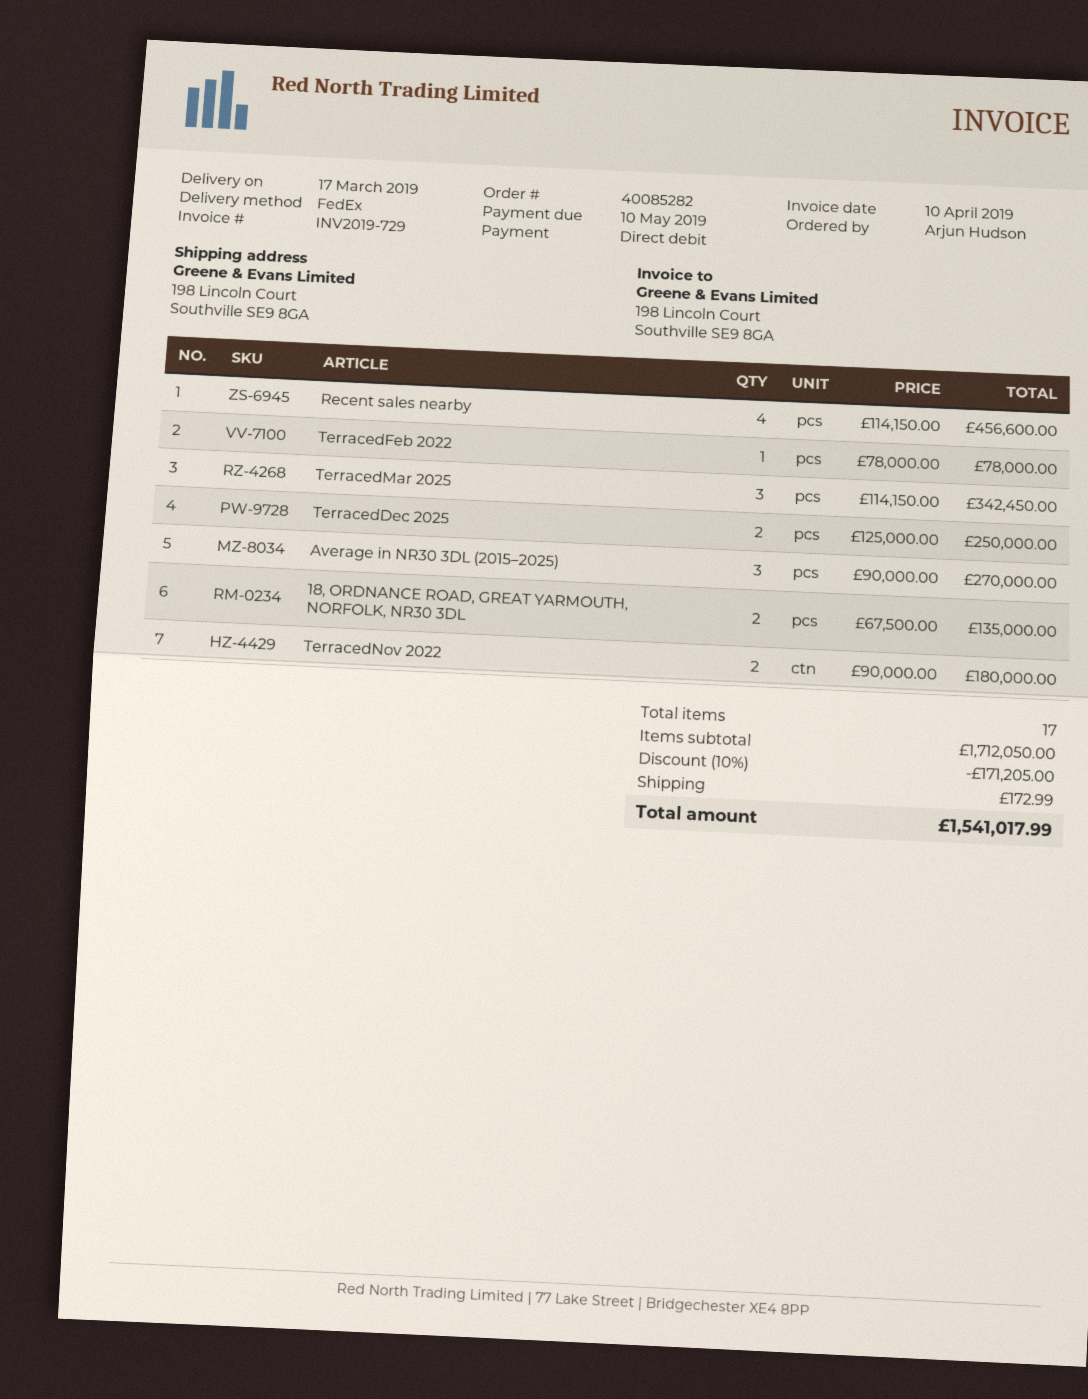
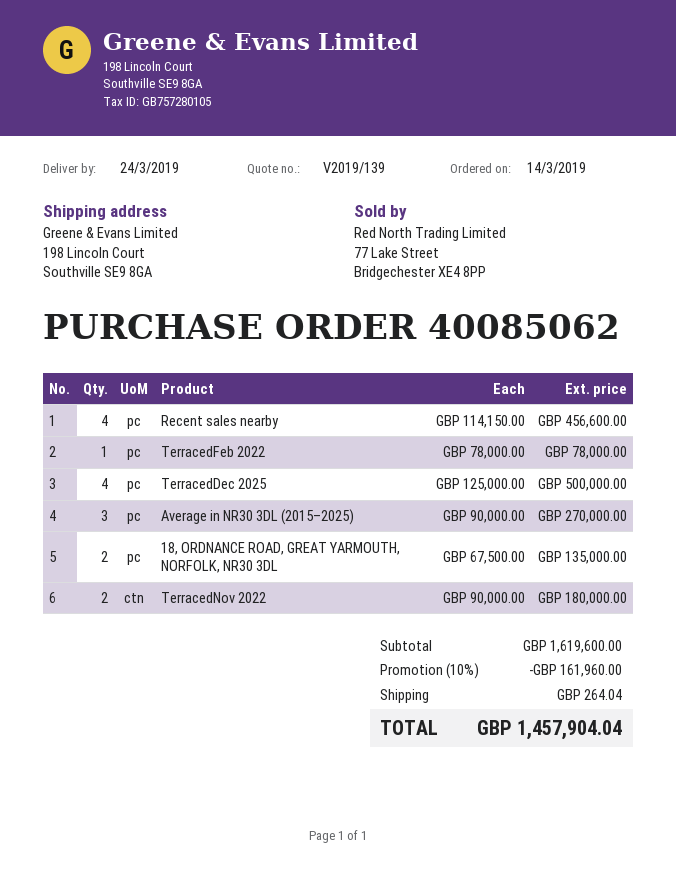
order number: 40085282 -> 40085062
delivery date: 2019-03-17 -> 2019-03-24
TerracedMar 2025: 3 x 114150.00 = 342450.00 -> none
TerracedDec 2025: 2 x 125000.00 = 250000.00 -> 4 x 125000.00 = 500000.00
subtotal: 1712050.00 -> 1619600.00
discount: 10% = 171205.00 -> 10% = 161960.00
shipping: 172.99 -> 264.04
total: 1541017.99 -> 1457904.04

